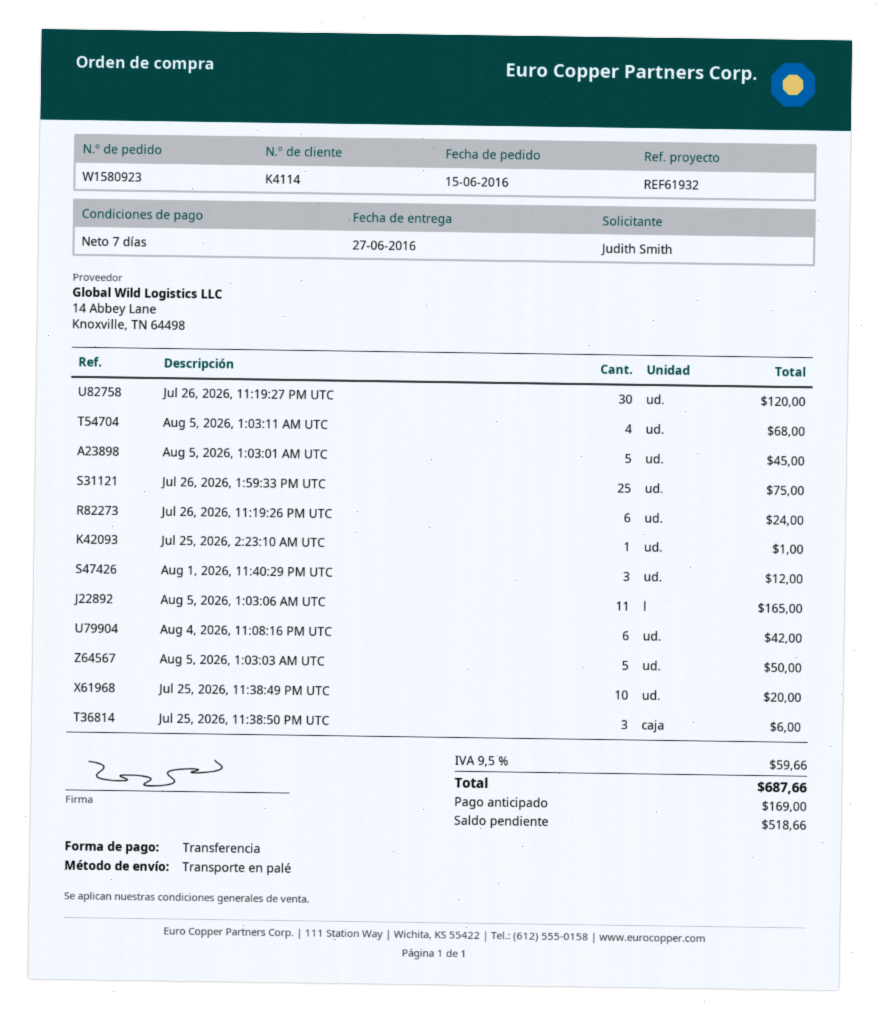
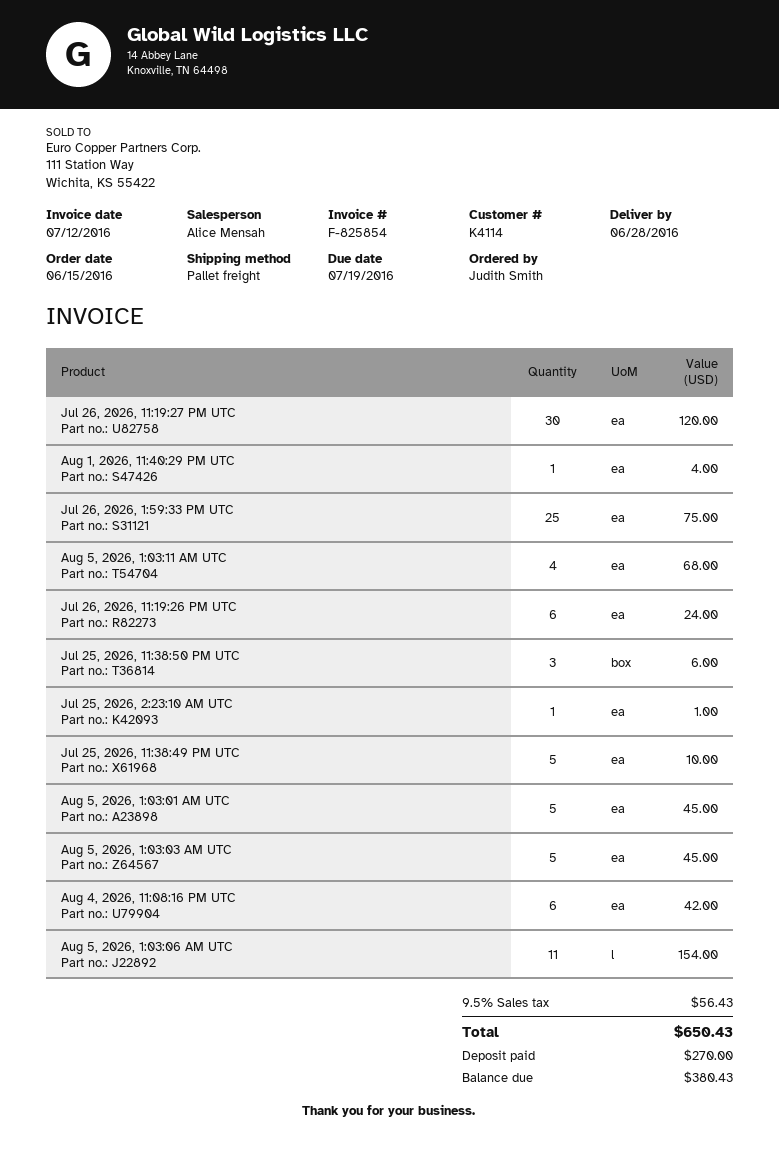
delivery date: 2016-06-27 -> 2016-06-28
Aug 1, 2026, 11:40:29 PM UTC: 3 for 12.00 -> 1 for 4.00
Aug 5, 2026, 1:03:06 AM UTC: 11 for 165.00 -> 11 for 154.00
Aug 5, 2026, 1:03:03 AM UTC: 5 for 50.00 -> 5 for 45.00
Jul 25, 2026, 11:38:49 PM UTC: 10 for 20.00 -> 5 for 10.00
tax: 9.5% = 59.66 -> 9.5% = 56.43
total: 687.66 -> 650.43
deposit: 169.00 -> 270.00
balance: 518.66 -> 380.43

